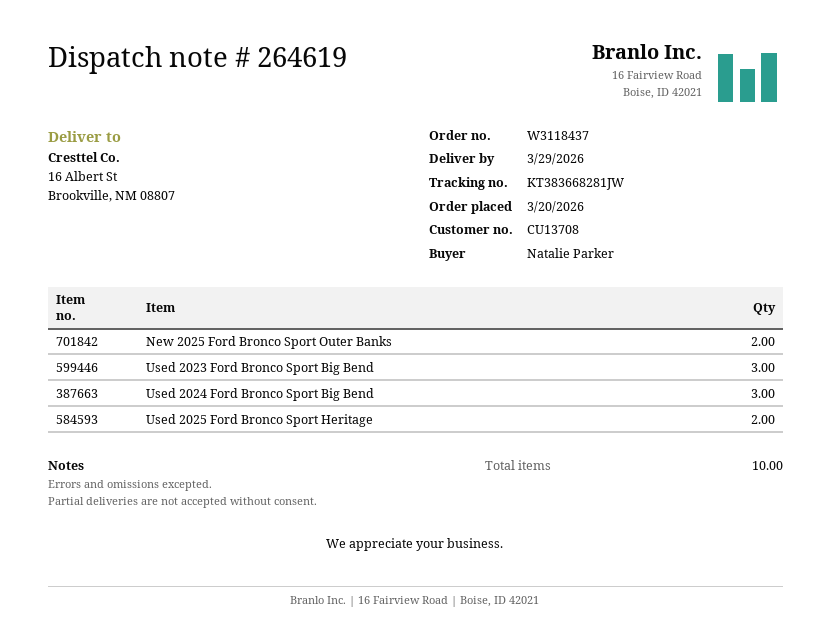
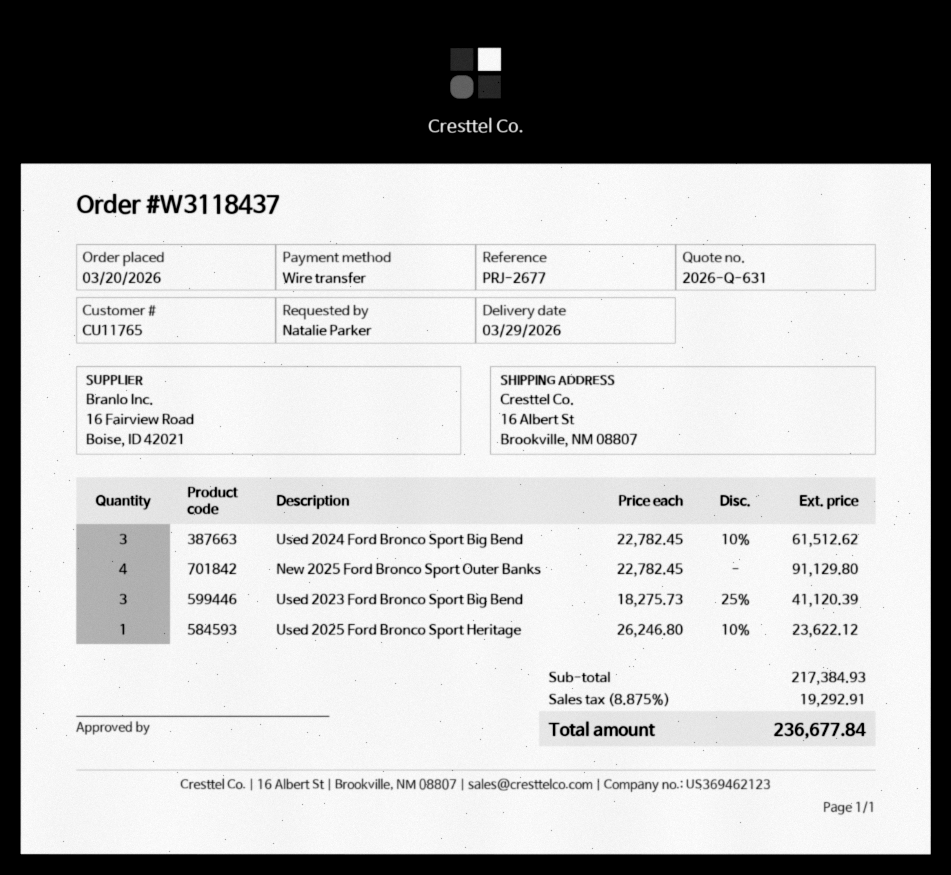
customer number: CU13708 -> CU11765
New 2025 Ford Bronco Sport Outer Banks: 2 -> 4
Used 2025 Ford Bronco Sport Heritage: 2 -> 1

